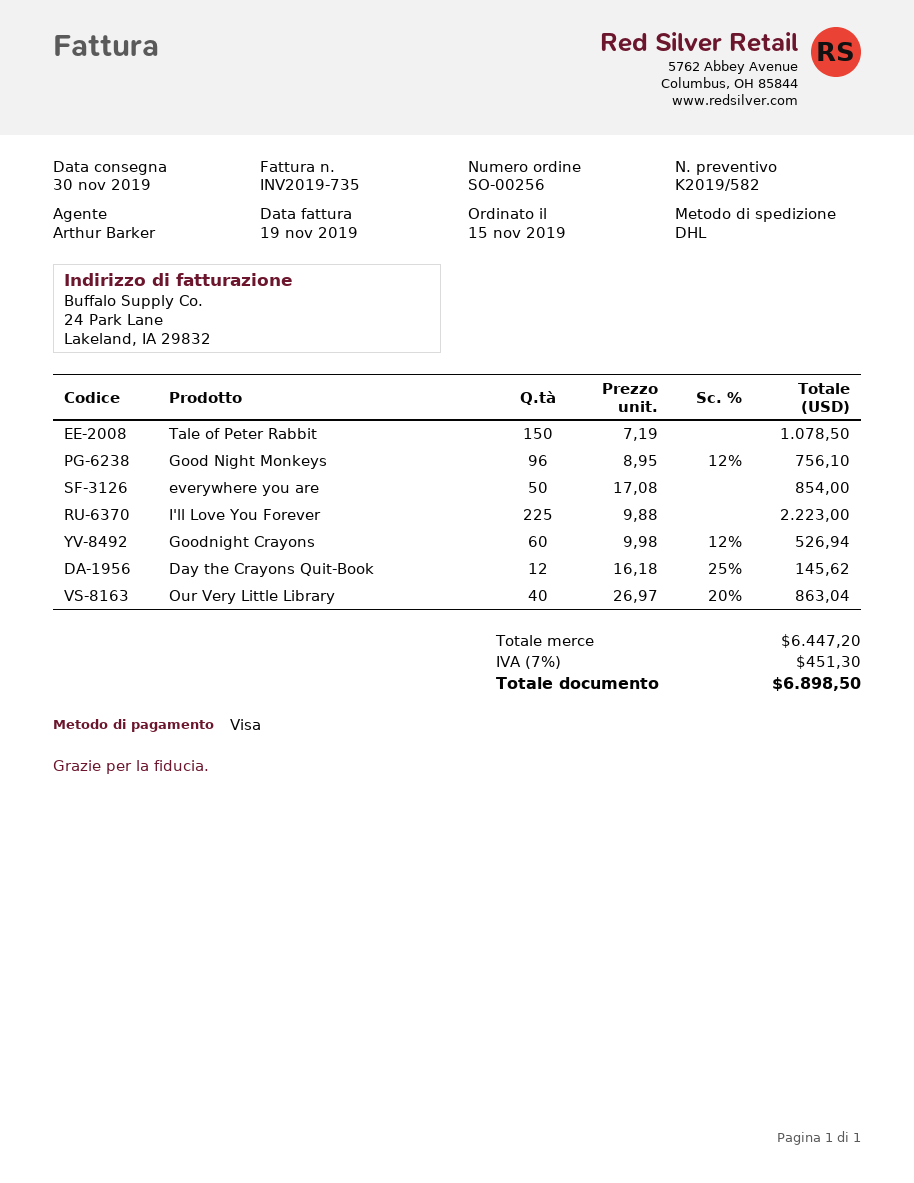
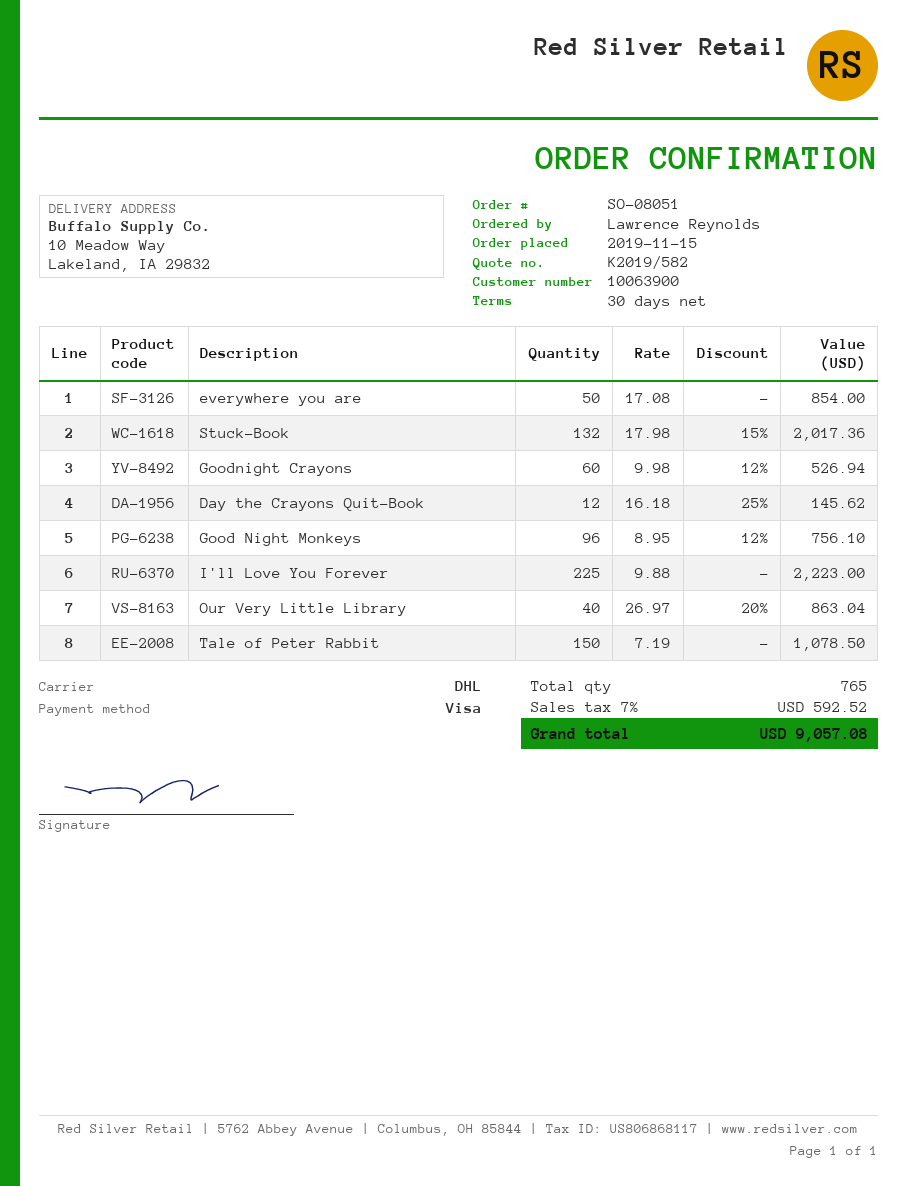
order number: SO-00256 -> SO-08051
Stuck-Book: none -> 132 x 17.98 - 15% = 2017.36
tax: 7% = 451.30 -> 7% = 592.52
total: 6898.50 -> 9057.08

